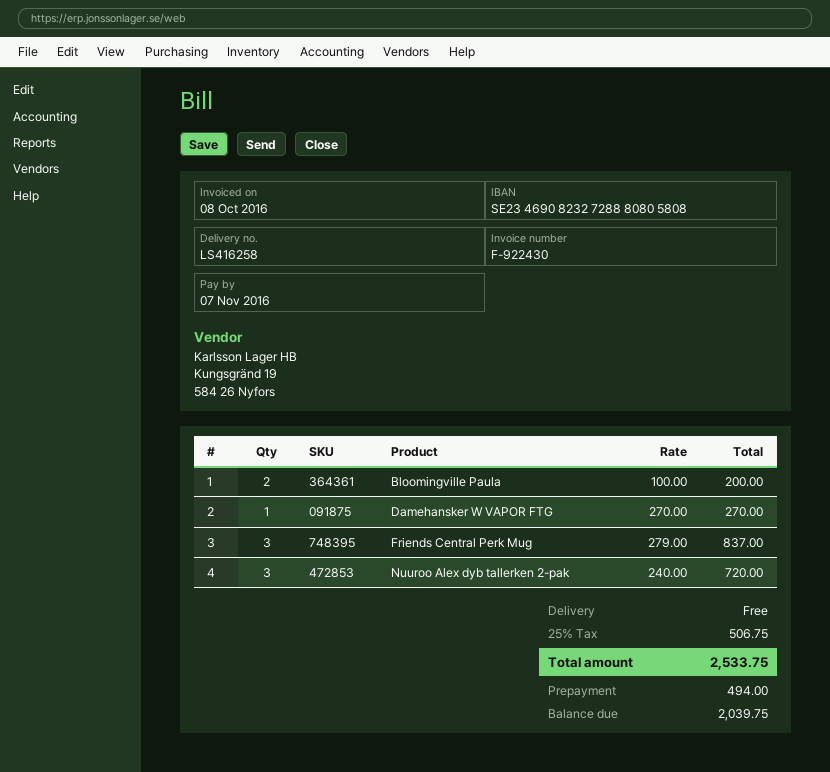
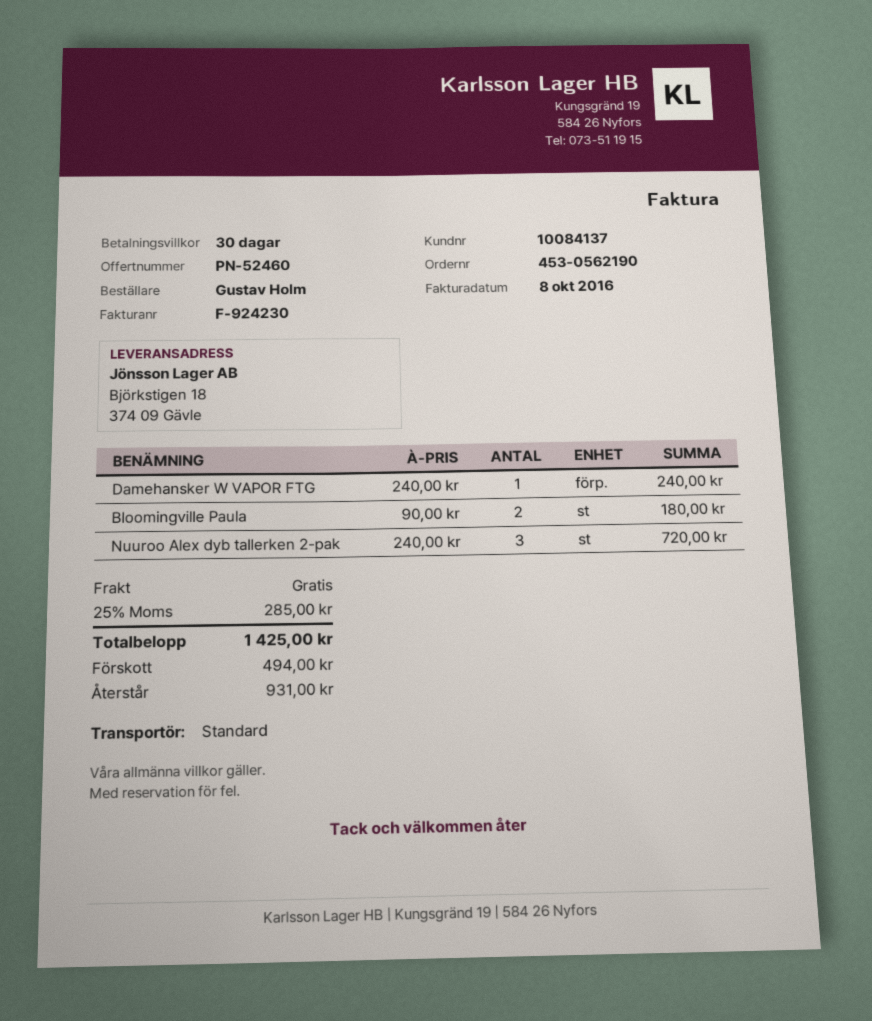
invoice number: F-922430 -> F-924230
Bloomingville Paula: 2 x 100.00 = 200.00 -> 2 x 90.00 = 180.00
Damehansker W VAPOR FTG: 1 x 270.00 = 270.00 -> 1 x 240.00 = 240.00
Friends Central Perk Mug: 3 x 279.00 = 837.00 -> none
tax: 25% = 506.75 -> 25% = 285.00
total: 2533.75 -> 1425.00
balance: 2039.75 -> 931.00

